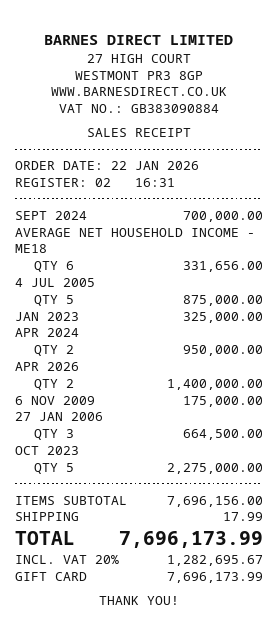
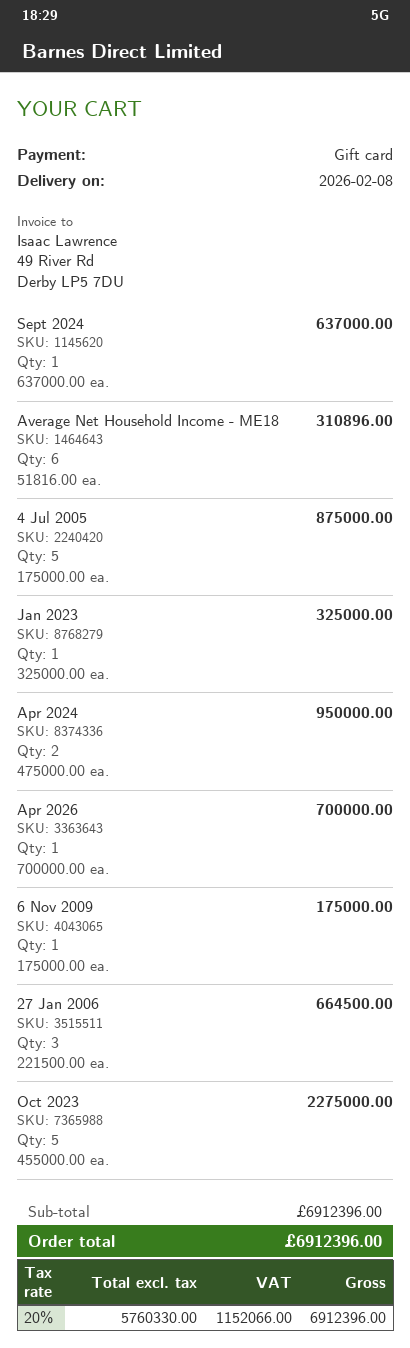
SEPT 2024: 1 for 700000.00 -> 1 for 637000.00
AVERAGE NET HOUSEHOLD INCOME - ME18: 6 for 331656.00 -> 6 for 310896.00
APR 2026: 2 for 1400000.00 -> 1 for 700000.00
subtotal: 7696156.00 -> 6912396.00
shipping: 17.99 -> none
tax: 20% = 1282695.67 -> 20% = 1152066.00
total: 7696173.99 -> 6912396.00

